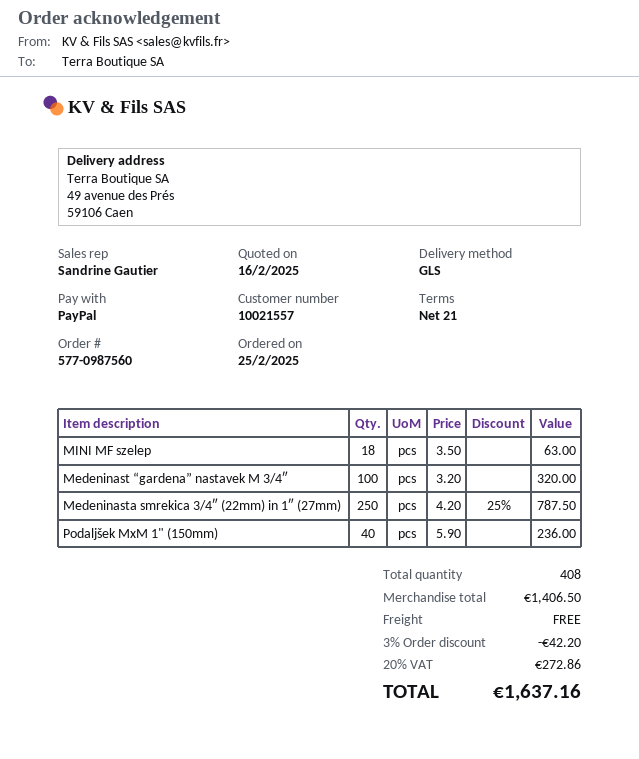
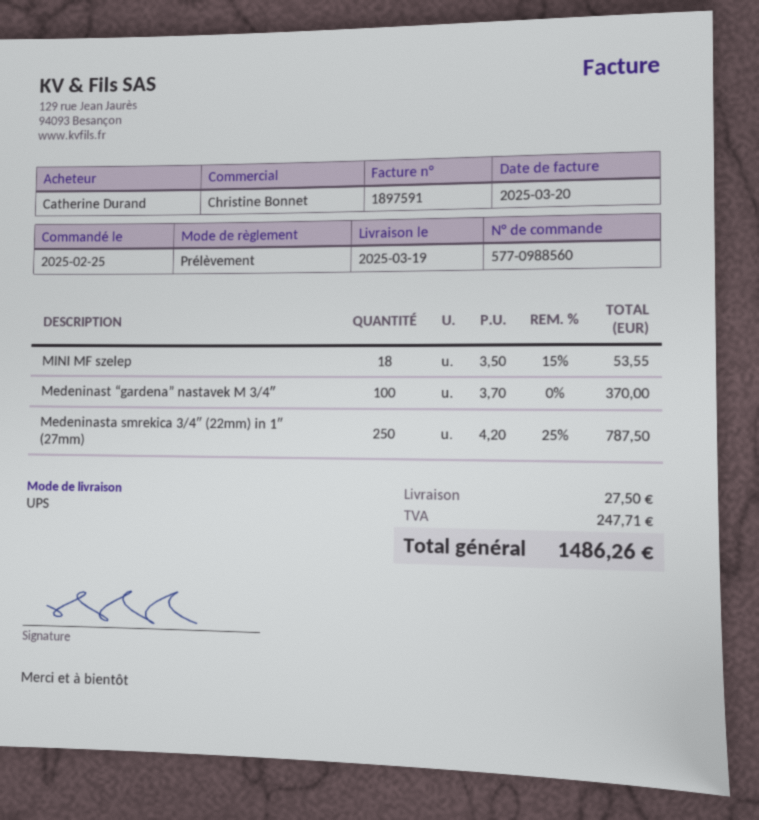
order number: 577-0987560 -> 577-0988560
sales rep: Sandrine Gautier -> Christine Bonnet
payment method: PayPal -> direct debit
shipping method: GLS -> UPS
MINI MF szelep: 18 x 3.50 = 63.00 -> 18 x 3.50 - 15% = 53.55
Medeninast “gardena” nastavek M 3/4″: 100 x 3.20 = 320.00 -> 100 x 3.70 = 370.00
Podaljšek MxM 1" (150mm): 40 x 5.90 = 236.00 -> none
discount: 3% = 42.20 -> none
shipping: 0.00 -> 27.50
tax: 272.86 -> 247.71
total: 1637.16 -> 1486.26

